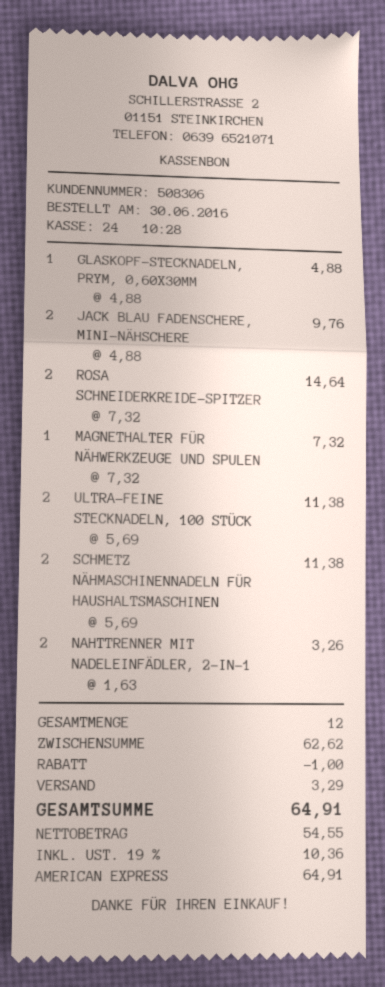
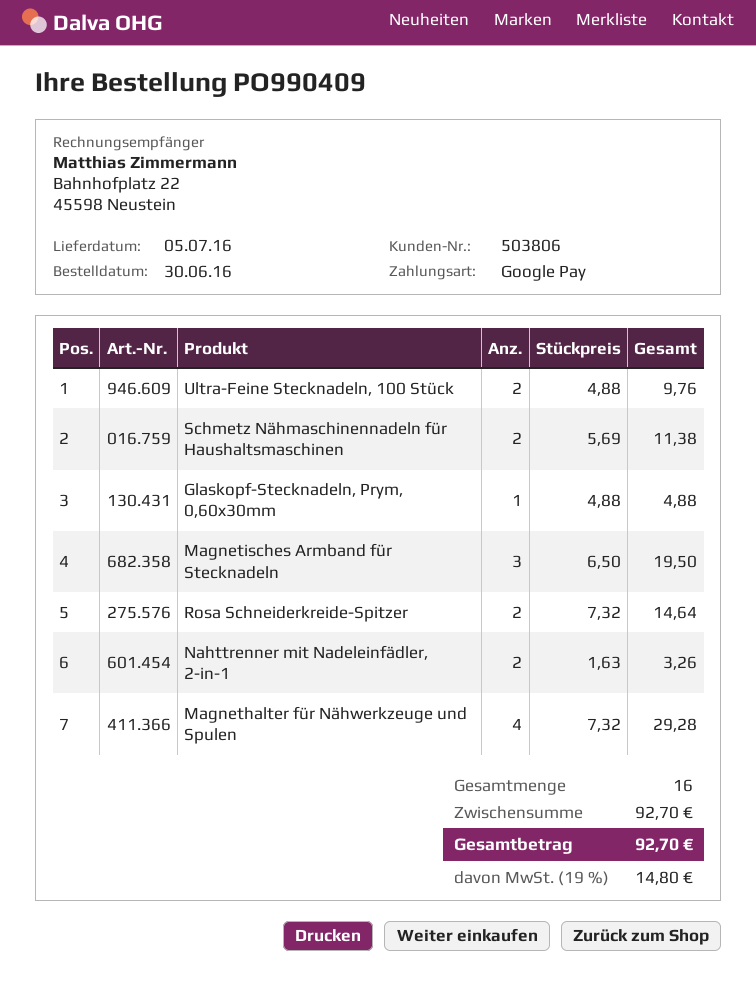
customer number: 508306 -> 503806
payment method: American Express -> Google Pay
JACK BLAU FADENSCHERE, MINI-NÄHSCHERE: 2 x 4.88 = 9.76 -> none
MAGNETHALTER FÜR NÄHWERKZEUGE UND SPULEN: 1 x 7.32 = 7.32 -> 4 x 7.32 = 29.28
ULTRA-FEINE STECKNADELN, 100 STÜCK: 2 x 5.69 = 11.38 -> 2 x 4.88 = 9.76
Magnetisches Armband für Stecknadeln: none -> 3 x 6.50 = 19.50
total quantity: 12 -> 16
subtotal: 62.62 -> 92.70
discount: 1.00 -> none
shipping: 3.29 -> none
tax: 19% = 10.36 -> 19% = 14.80
total: 64.91 -> 92.70

